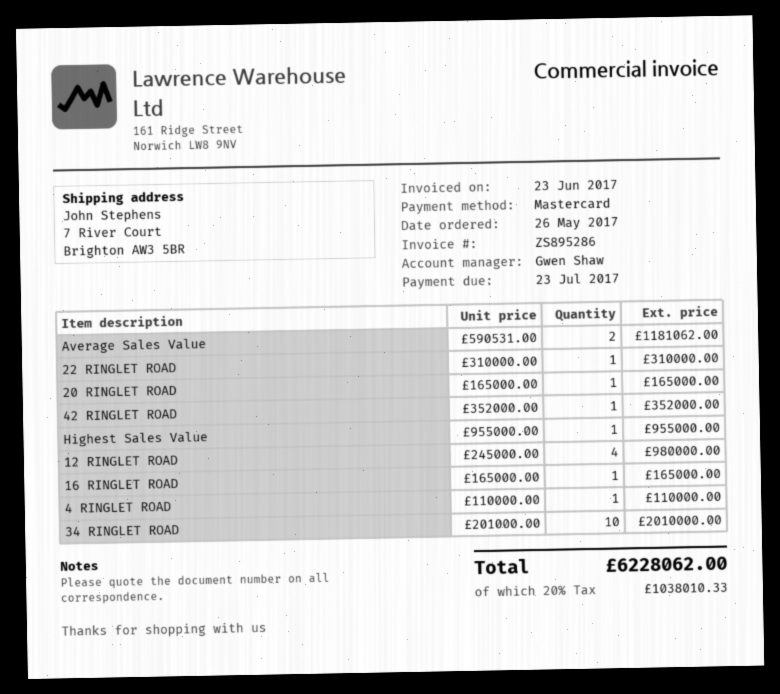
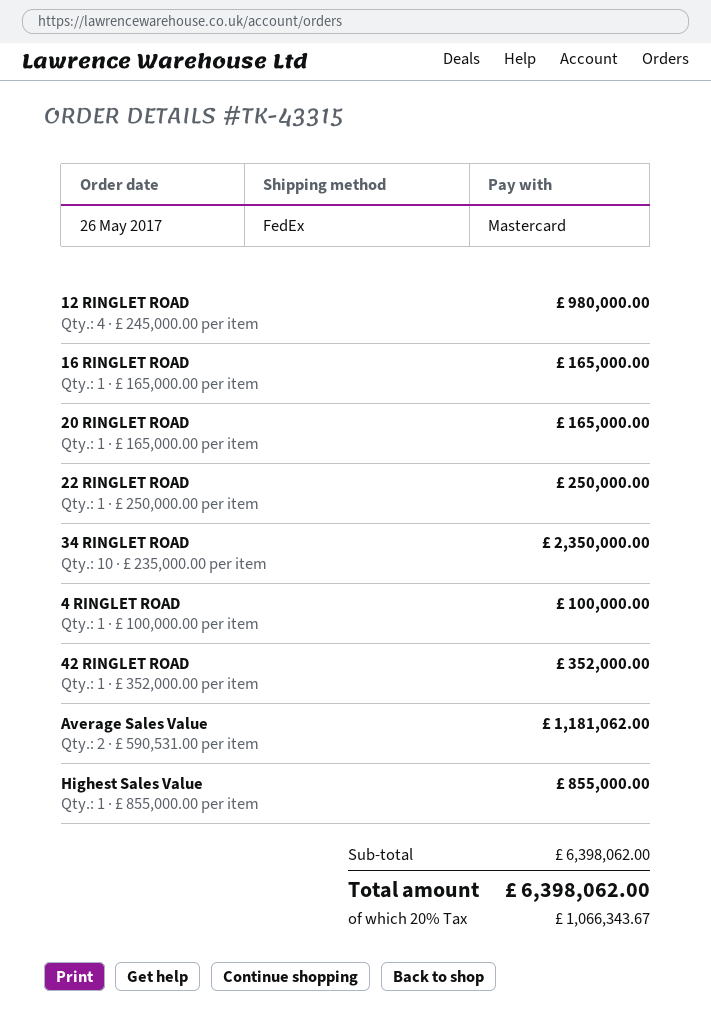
22 RINGLET ROAD: 1 x 310000.00 = 310000.00 -> 1 x 250000.00 = 250000.00
Highest Sales Value: 1 x 955000.00 = 955000.00 -> 1 x 855000.00 = 855000.00
4 RINGLET ROAD: 1 x 110000.00 = 110000.00 -> 1 x 100000.00 = 100000.00
34 RINGLET ROAD: 10 x 201000.00 = 2010000.00 -> 10 x 235000.00 = 2350000.00
tax: 20% = 1038010.33 -> 20% = 1066343.67
total: 6228062.00 -> 6398062.00

